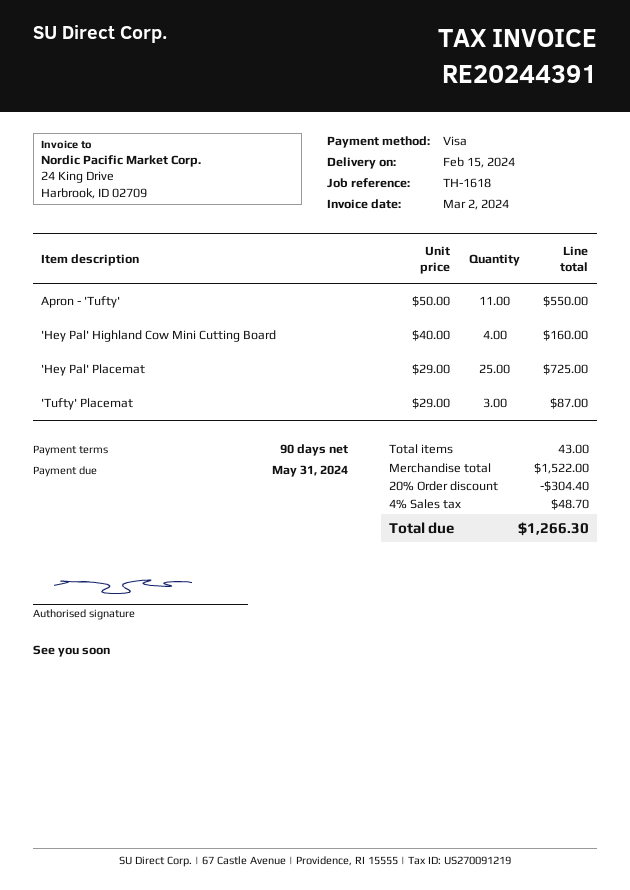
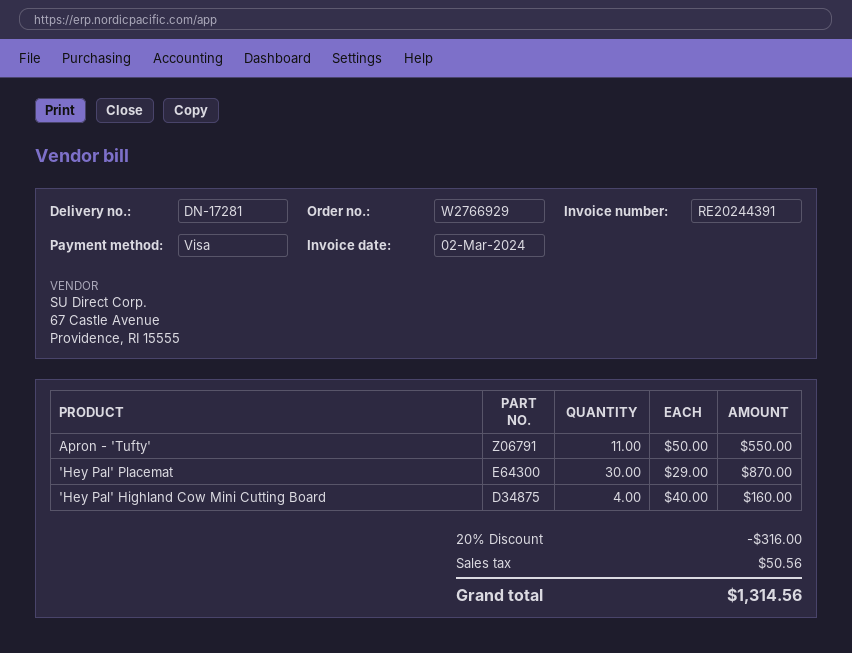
'Hey Pal' Placemat: 25 x 29.00 = 725.00 -> 30 x 29.00 = 870.00
'Tufty' Placemat: 3 x 29.00 = 87.00 -> none
discount: 20% = 304.40 -> 20% = 316.00
tax: 48.70 -> 50.56
total: 1266.30 -> 1314.56

